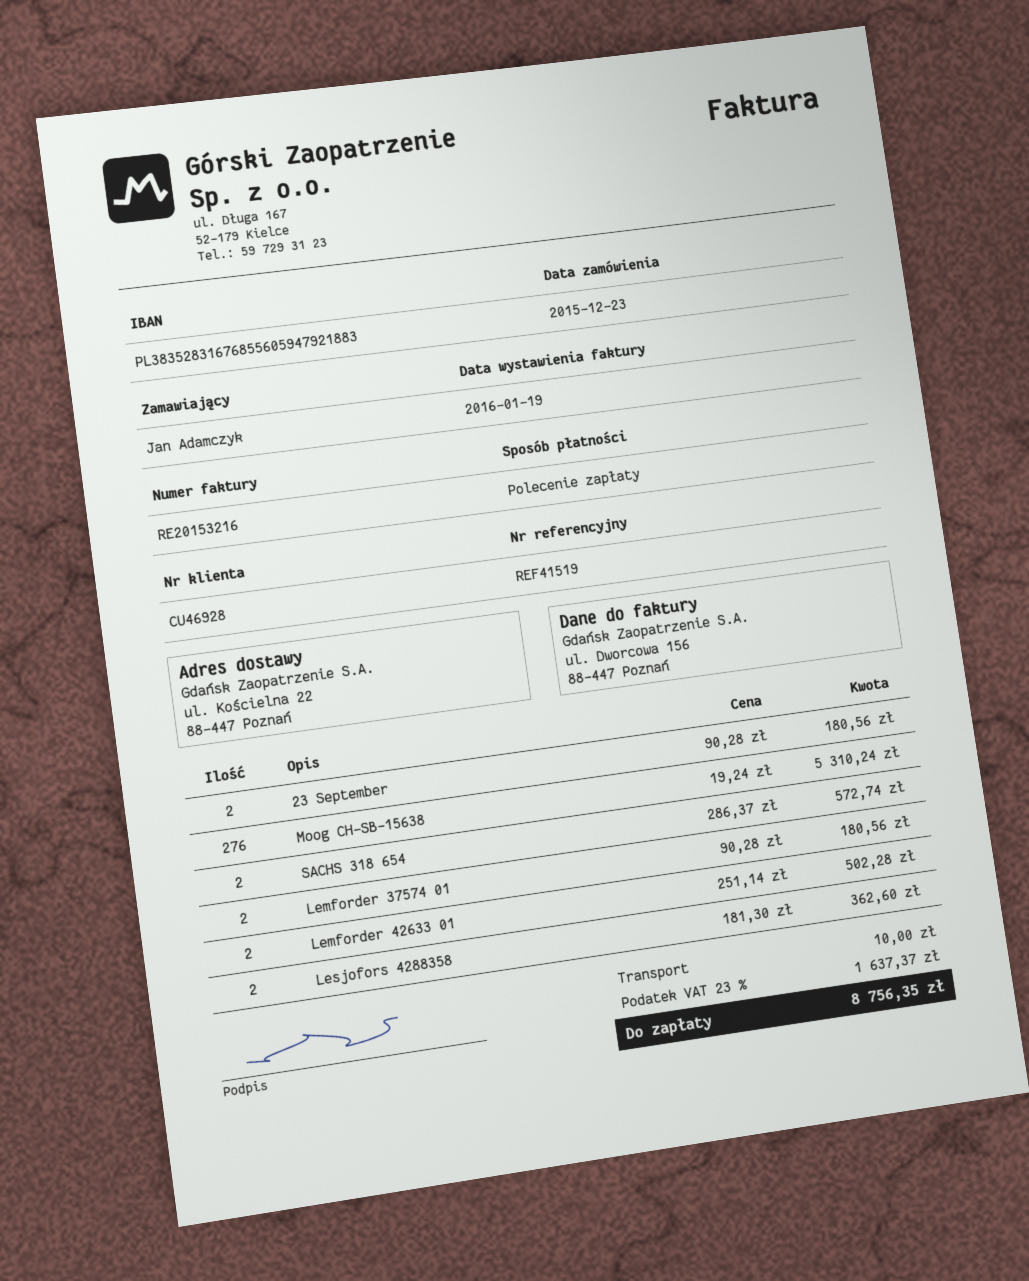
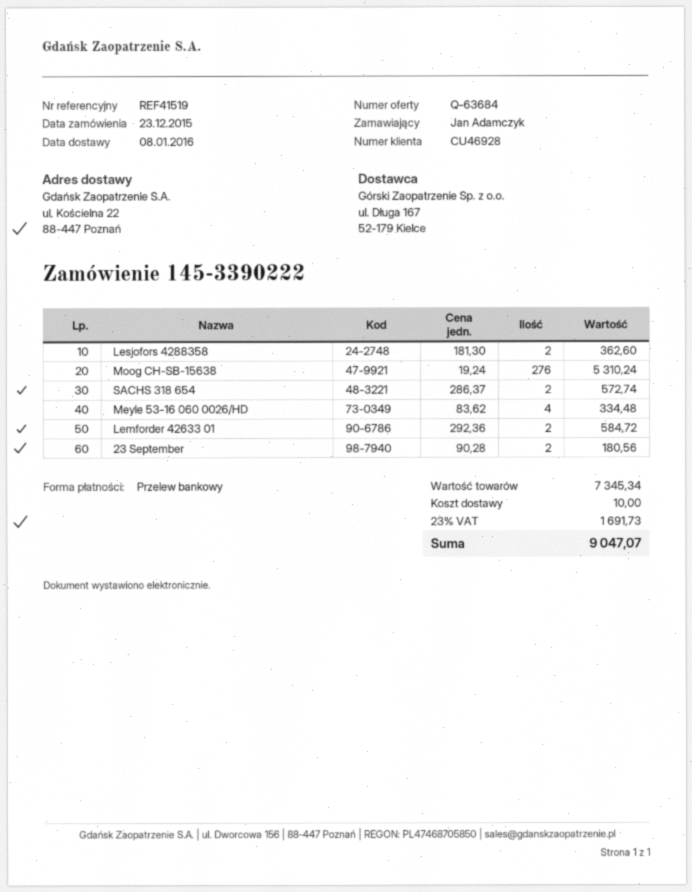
payment method: direct debit -> bank transfer
Lemforder 37574 01: 2 x 90.28 = 180.56 -> none
Lemforder 42633 01: 2 x 251.14 = 502.28 -> 2 x 292.36 = 584.72
Meyle 53-16 060 0026/HD: none -> 4 x 83.62 = 334.48
tax: 23% = 1637.37 -> 23% = 1691.73
total: 8756.35 -> 9047.07

